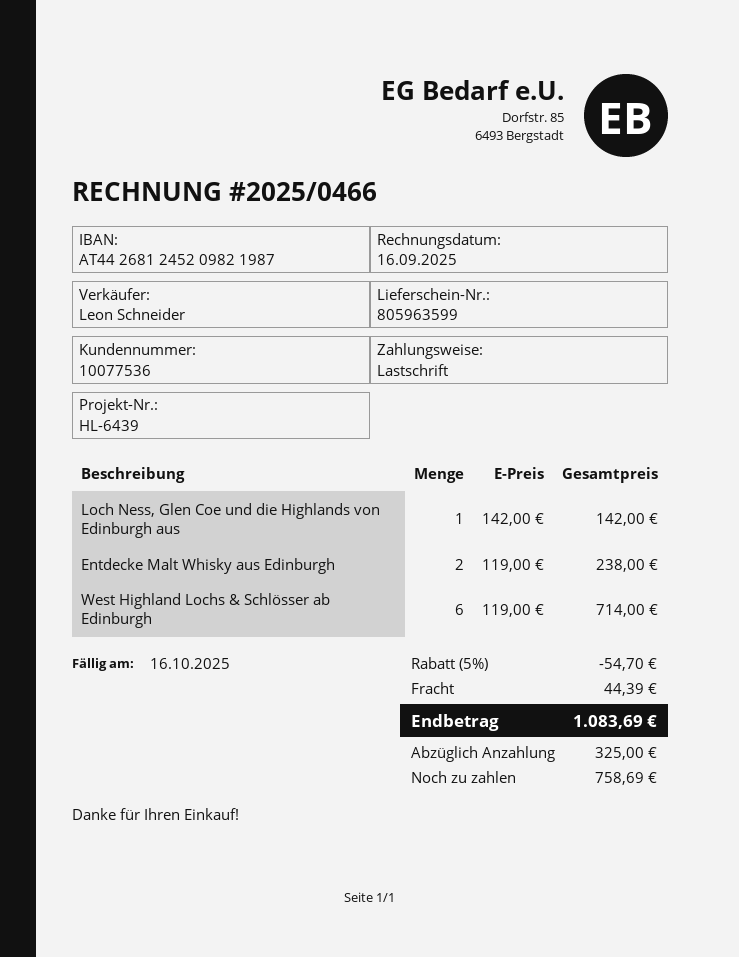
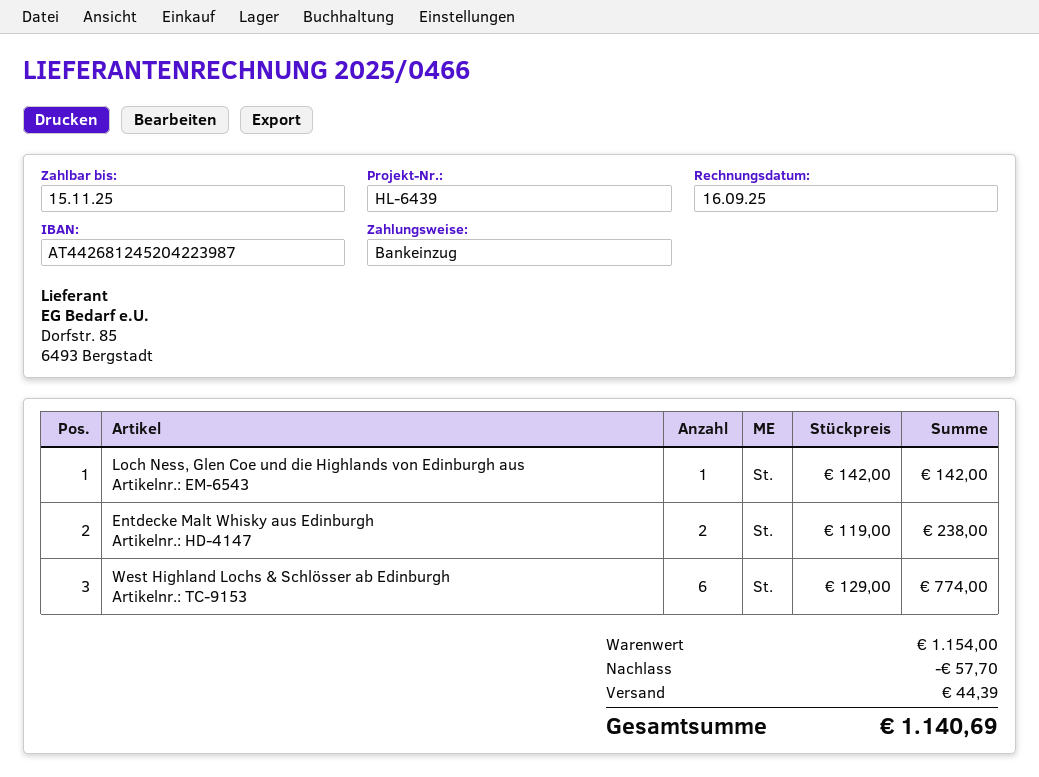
due date: 2025-10-16 -> 2025-11-15
bank account: AT442681245209821987 -> AT442681245204223987
West Highland Lochs & Schlösser ab Edinburgh: 6 x 119.00 = 714.00 -> 6 x 129.00 = 774.00
discount: 54.70 -> 57.70
total: 1083.69 -> 1140.69

